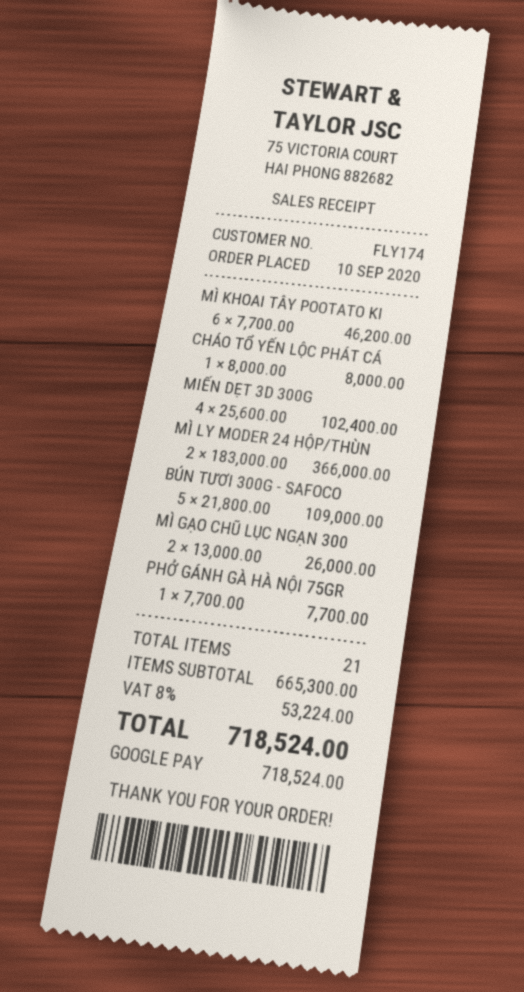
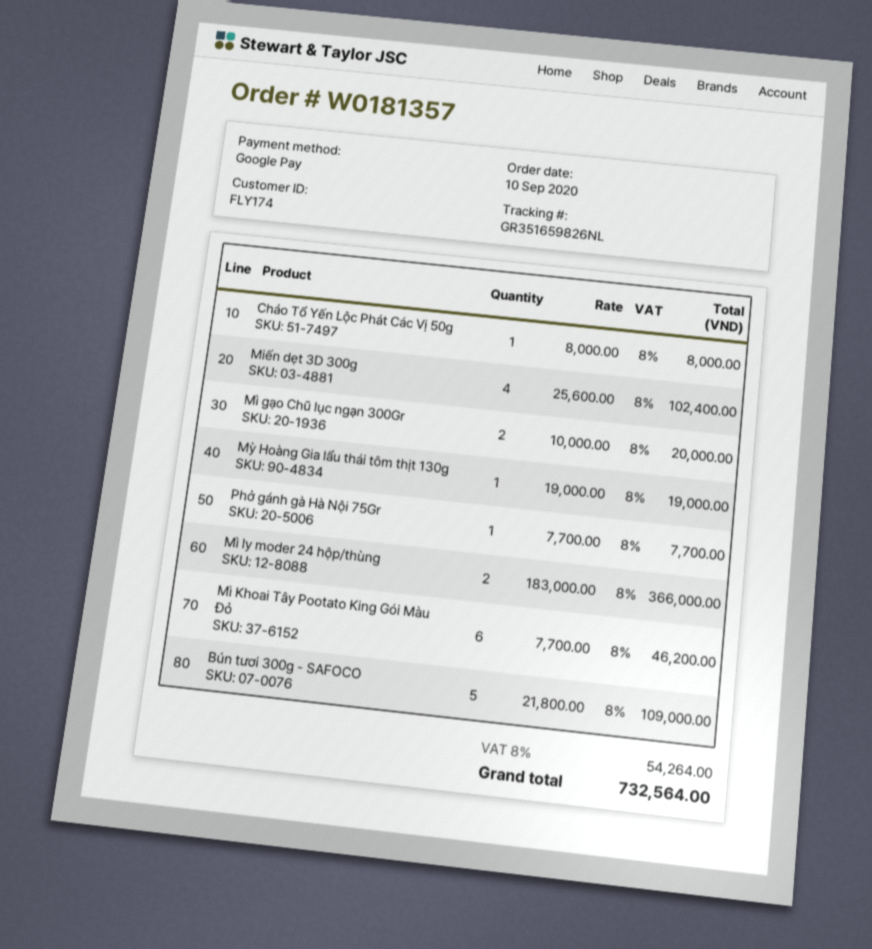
MÌ GẠO CHŨ LỤC NGẠN 300: 2 x 13000.00 = 26000.00 -> 2 x 10000.00 = 20000.00
Mỳ Hoàng Gia lẩu thái tôm thịt 130g: none -> 1 x 19000.00 = 19000.00
tax: 8% = 53224.00 -> 8% = 54264.00
total: 718524.00 -> 732564.00

